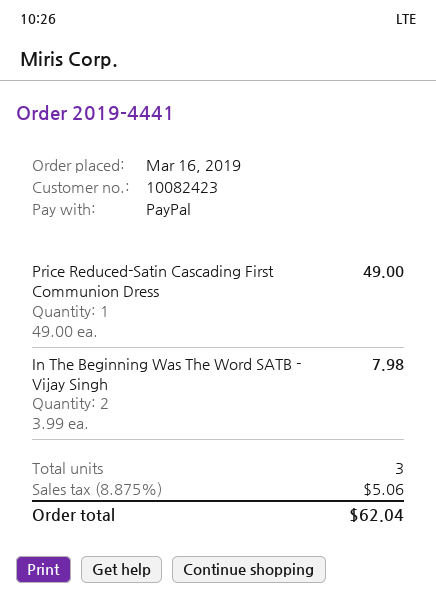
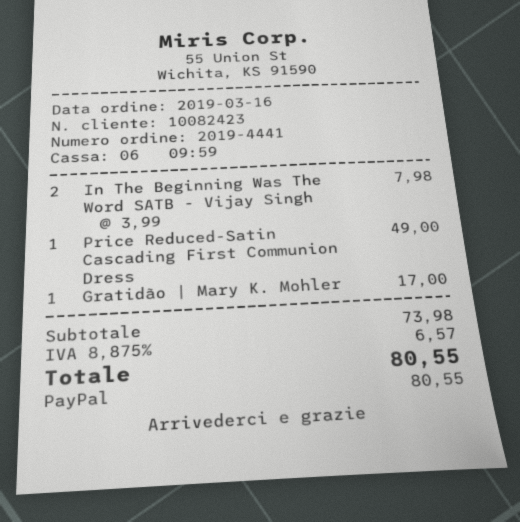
Gratidão | Mary K. Mohler: none -> 1 x 17.00 = 17.00
tax: 8.875% = 5.06 -> 8.875% = 6.57
total: 62.04 -> 80.55

